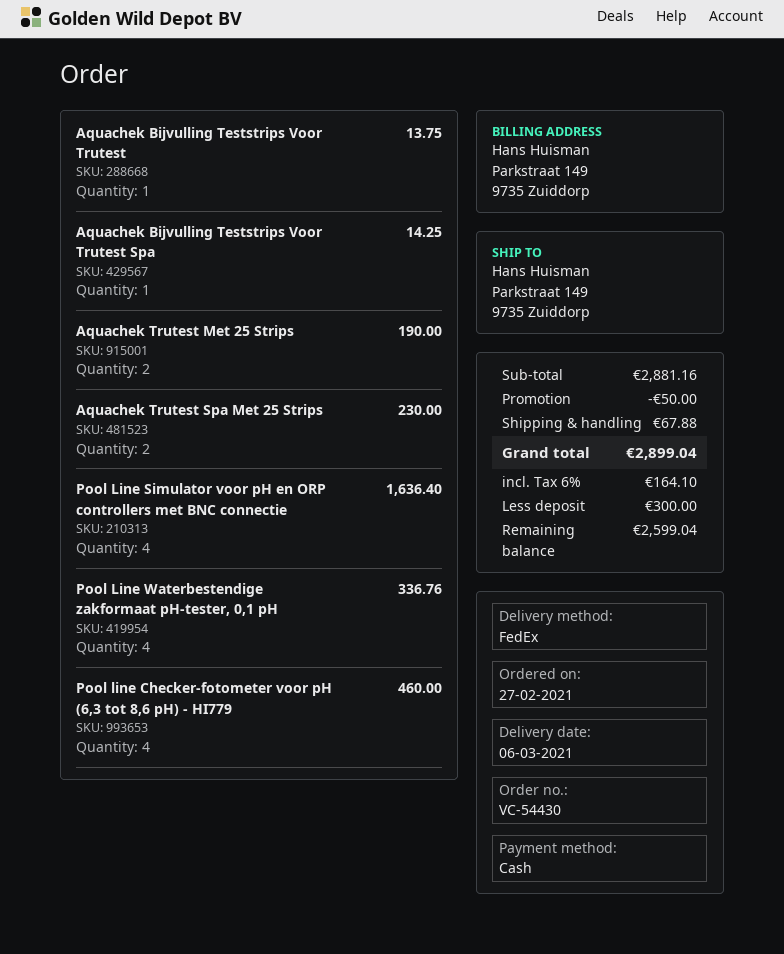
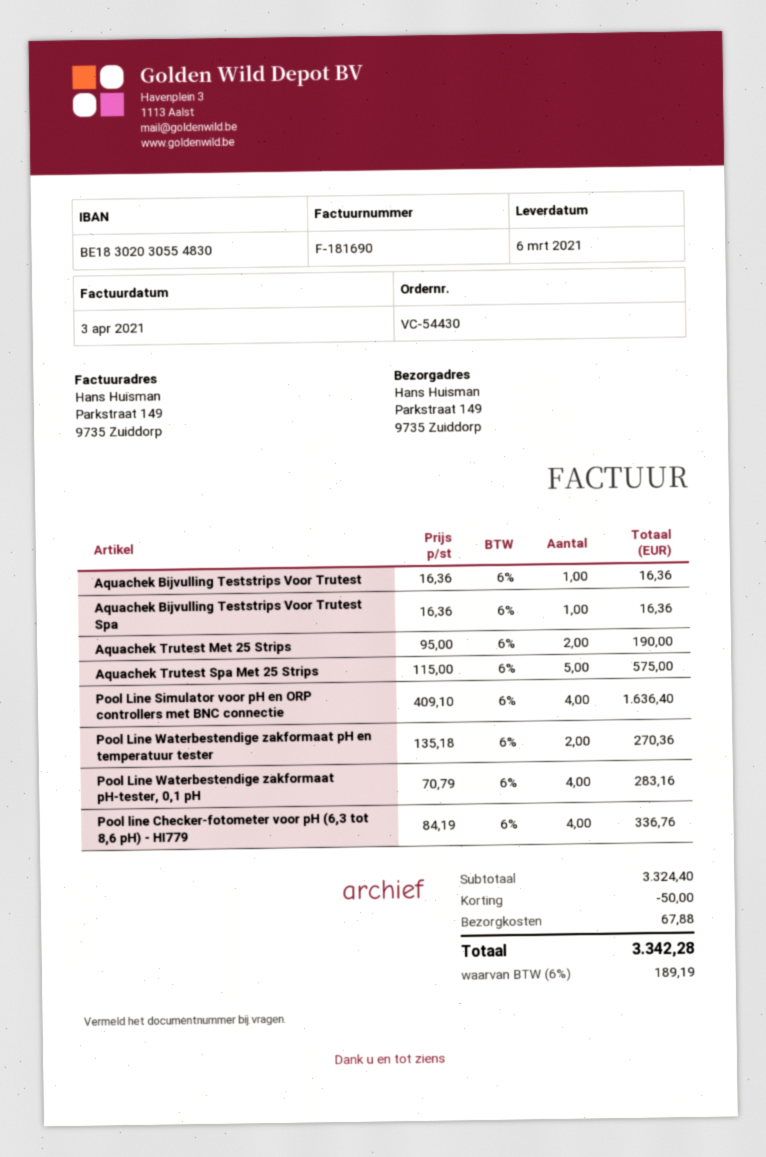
Aquachek Bijvulling Teststrips Voor Trutest: 1 for 13.75 -> 1 for 16.36
Aquachek Bijvulling Teststrips Voor Trutest Spa: 1 for 14.25 -> 1 for 16.36
Aquachek Trutest Spa Met 25 Strips: 2 for 230.00 -> 5 for 575.00
Pool Line Waterbestendige zakformaat pH-tester, 0,1 pH: 4 for 336.76 -> 4 for 283.16
Pool line Checker-fotometer voor pH (6,3 tot 8,6 pH) - HI779: 4 for 460.00 -> 4 for 336.76
Pool Line Waterbestendige zakformaat pH en temperatuur tester: none -> 2 for 270.36
subtotal: 2881.16 -> 3324.40
tax: 6% = 164.10 -> 6% = 189.19
total: 2899.04 -> 3342.28

